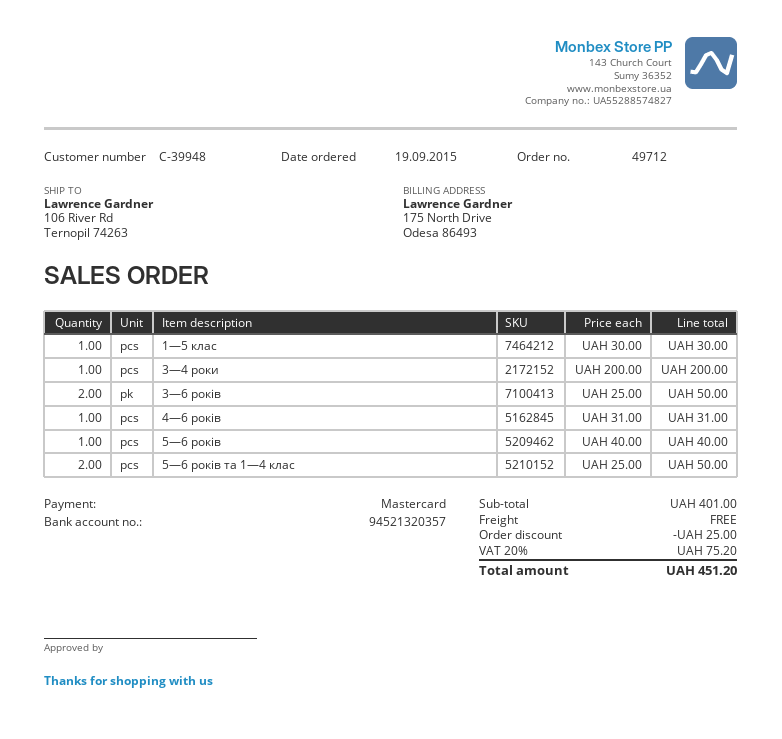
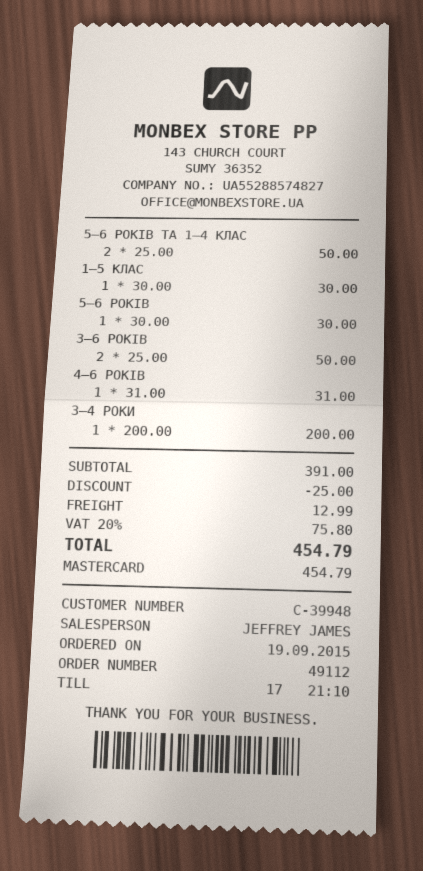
order number: 49712 -> 49112
5—6 років: 1 x 40.00 = 40.00 -> 1 x 30.00 = 30.00
subtotal: 401.00 -> 391.00
shipping: 0.00 -> 12.99
tax: 20% = 75.20 -> 20% = 75.80
total: 451.20 -> 454.79

